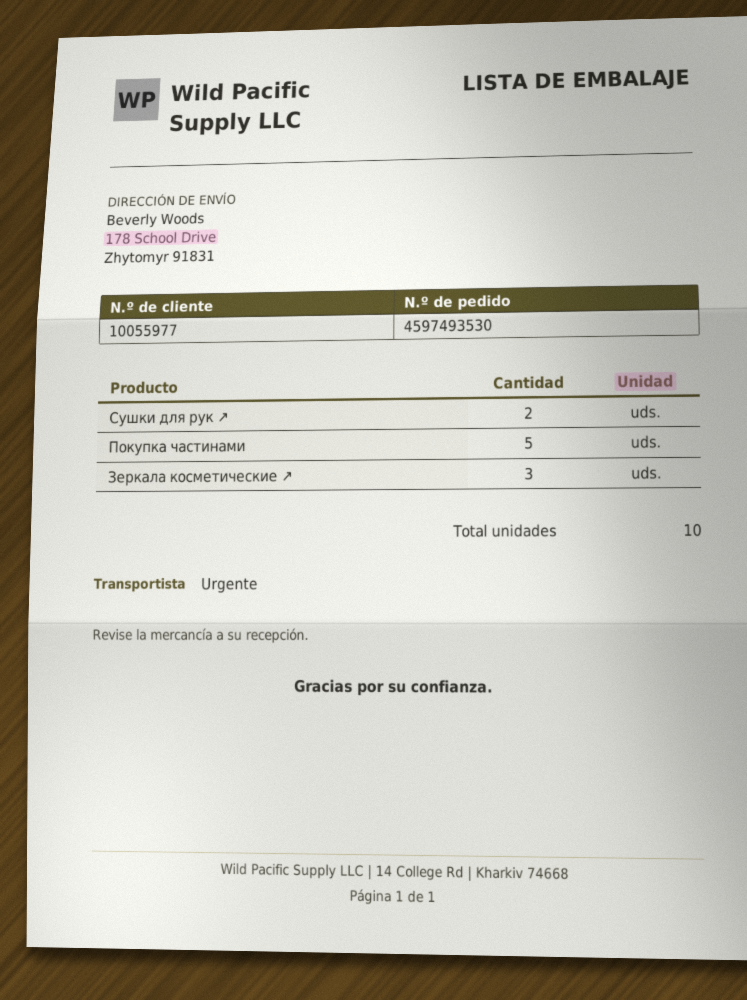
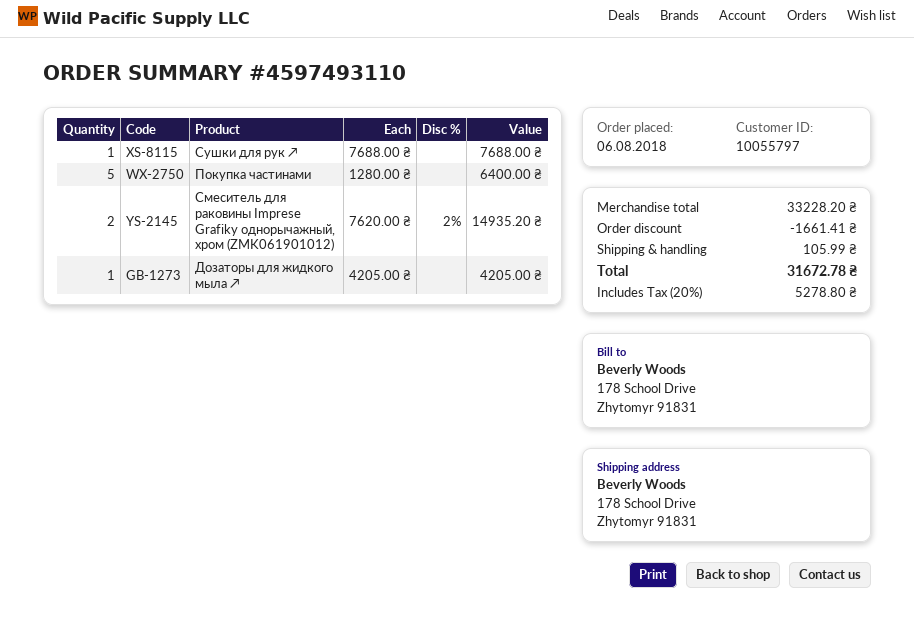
order number: 4597493530 -> 4597493110
customer number: 10055977 -> 10055797
Сушки для рук ↗: 2 -> 1
Зеркала косметические ↗: 3 -> none
Смеситель для раковины Imprese Grafiky однорычажный, хром (ZMK061901012): none -> 2
Дозаторы для жидкого мыла ↗: none -> 1

